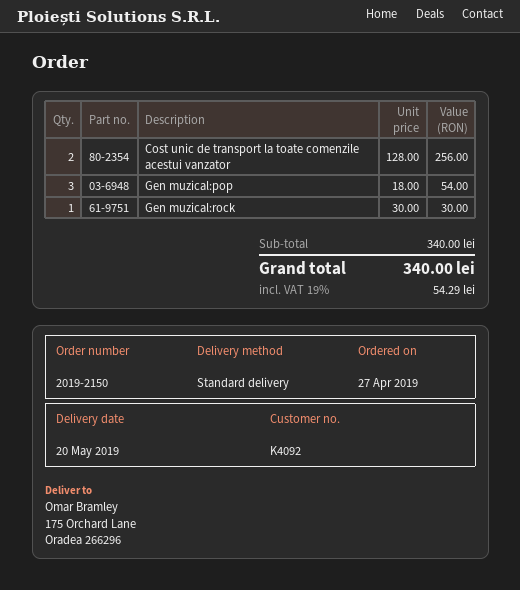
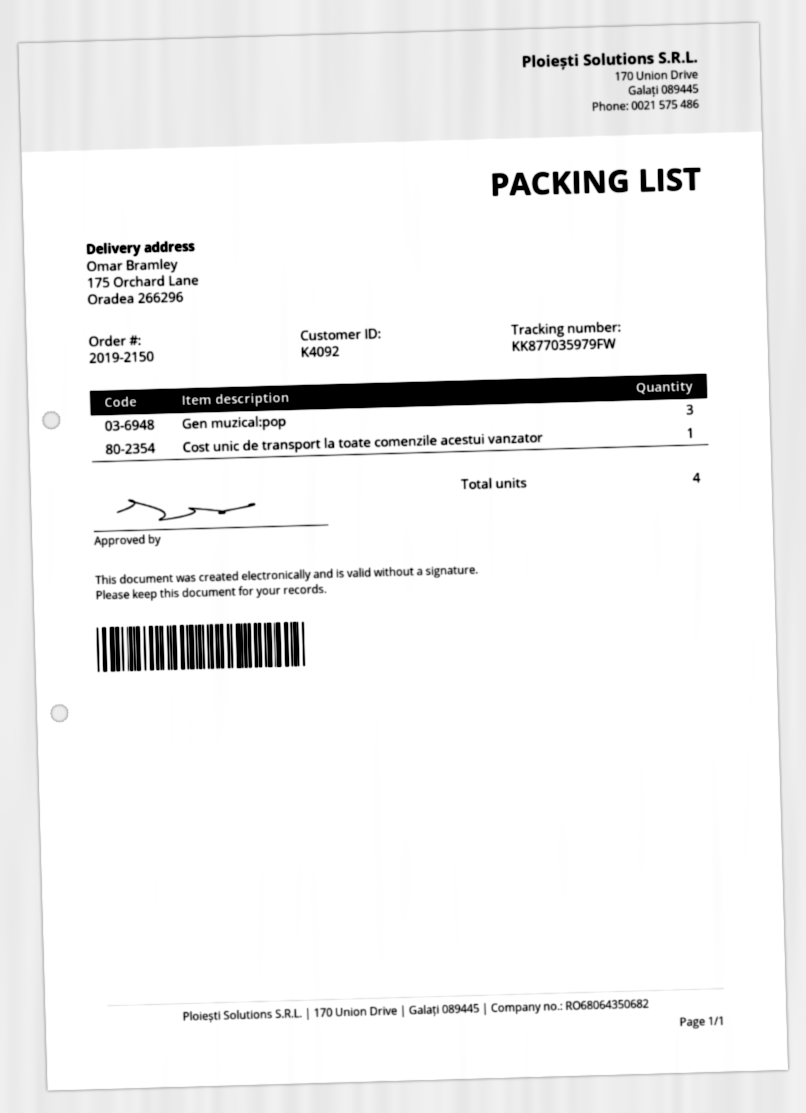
Cost unic de transport la toate comenzile acestui vanzator: 2 -> 1
Gen muzical:rock: 1 -> none

